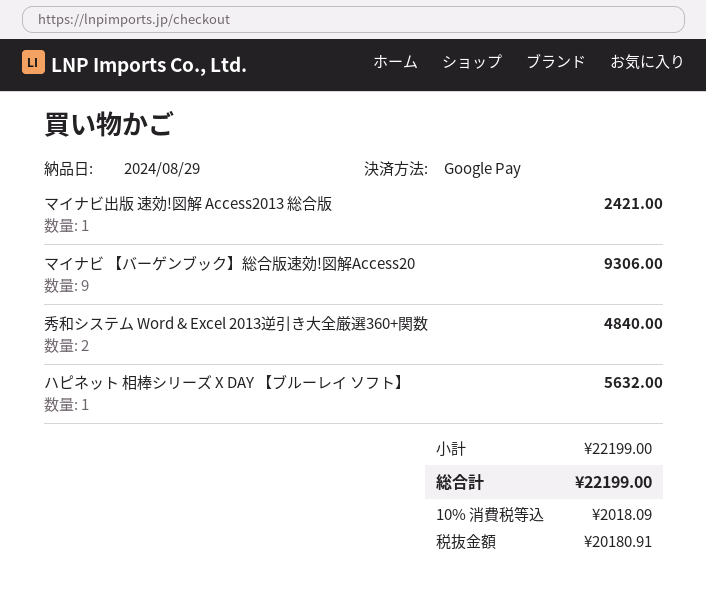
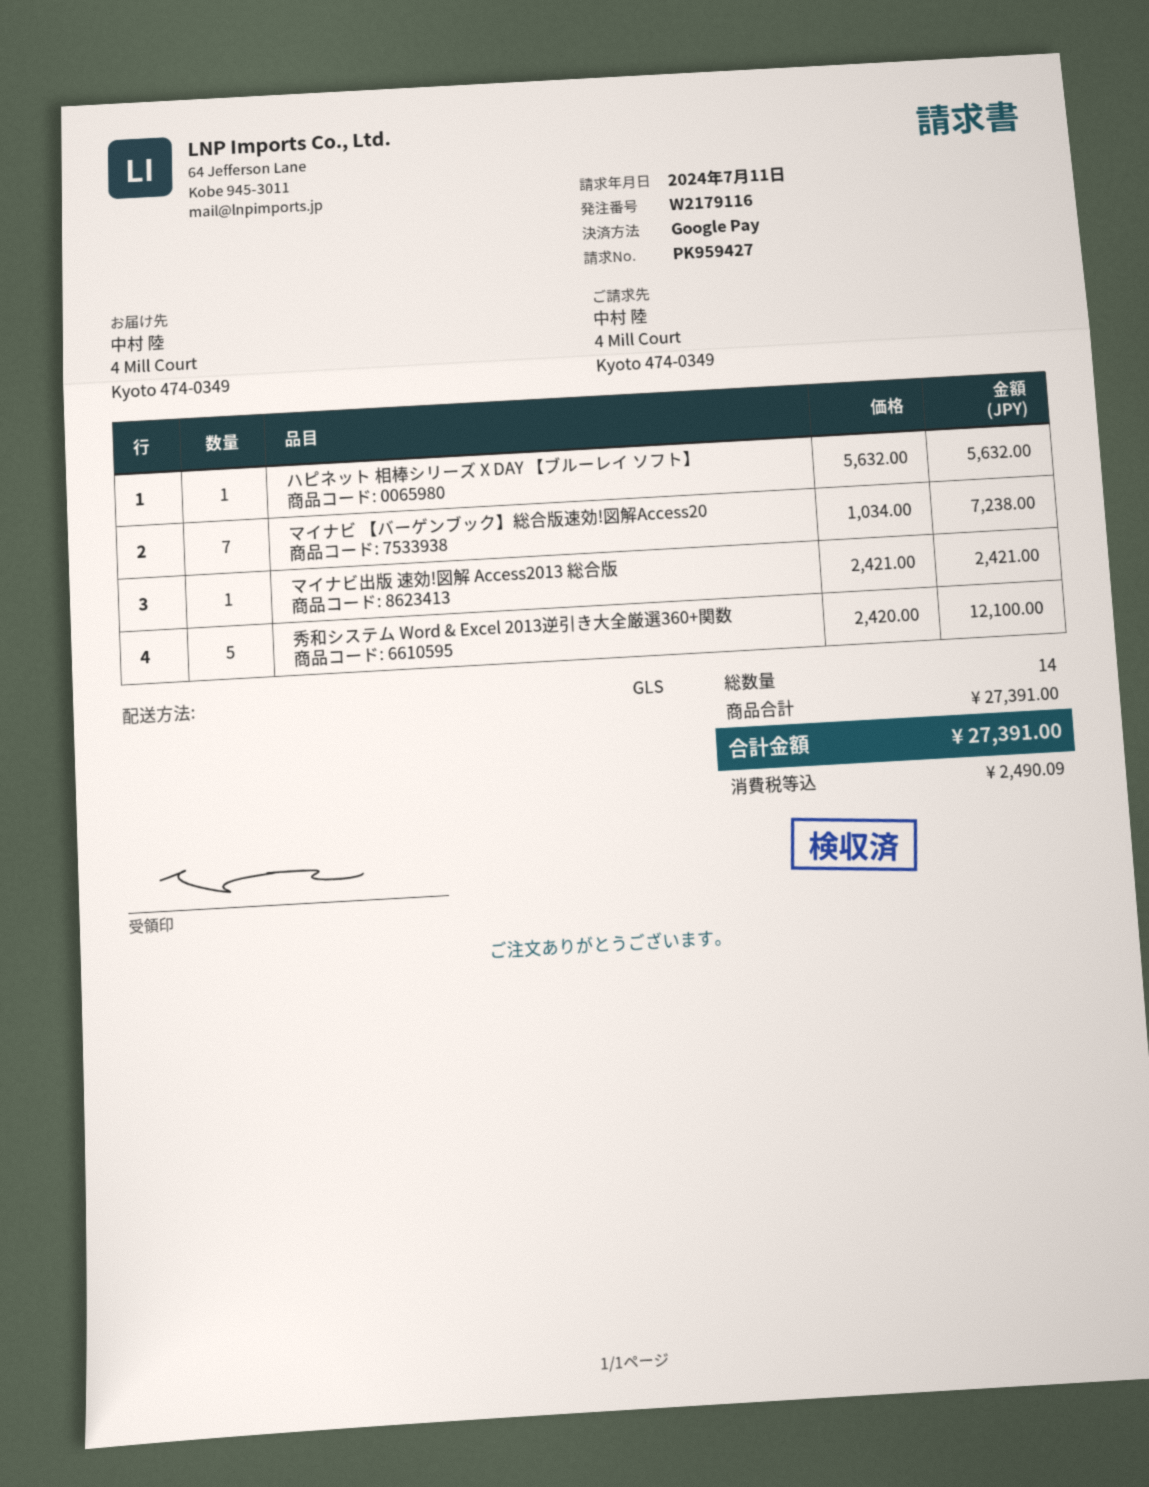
マイナビ 【バーゲンブック】総合版速効!図解Access20: 9 for 9306.00 -> 7 for 7238.00
秀和システム Word & Excel 2013逆引き大全厳選360+関数: 2 for 4840.00 -> 5 for 12100.00
subtotal: 22199.00 -> 27391.00
tax: 2018.09 -> 2490.09
total: 22199.00 -> 27391.00

